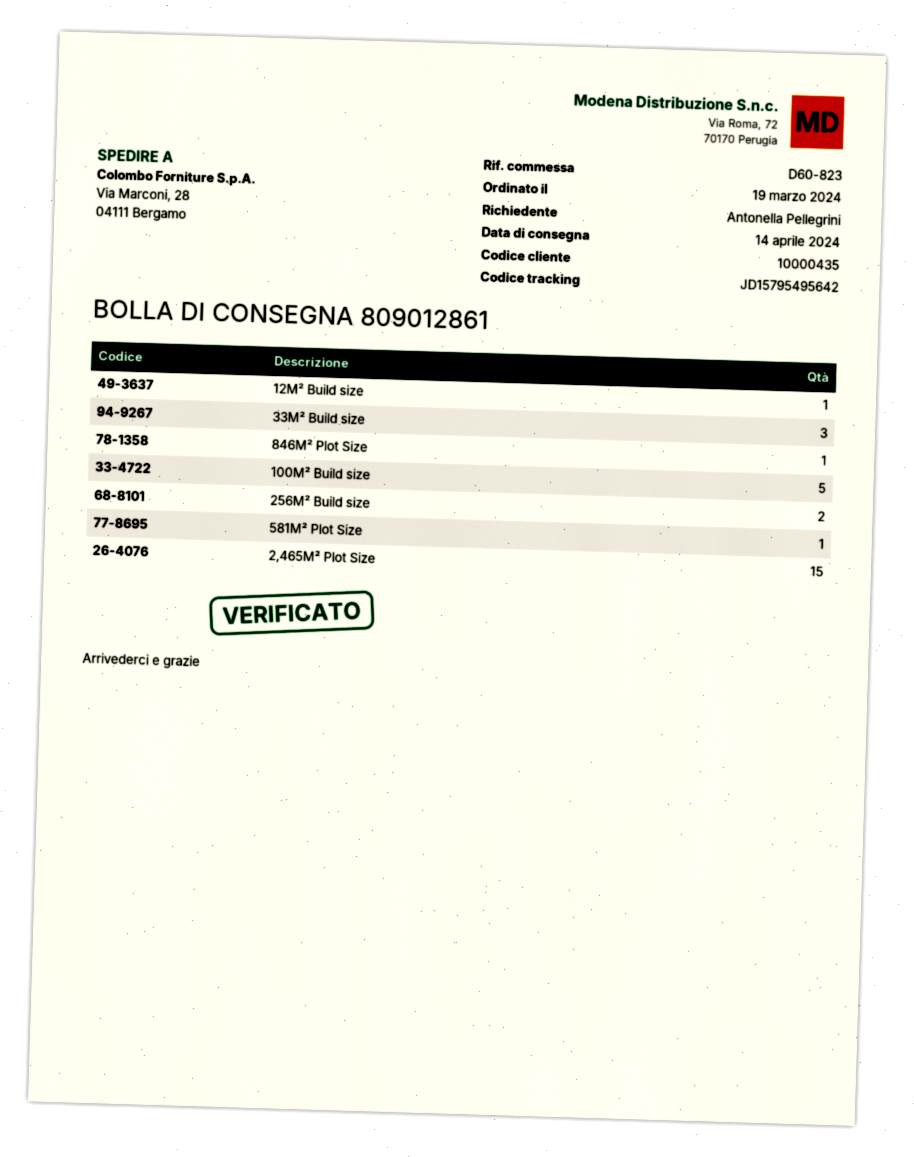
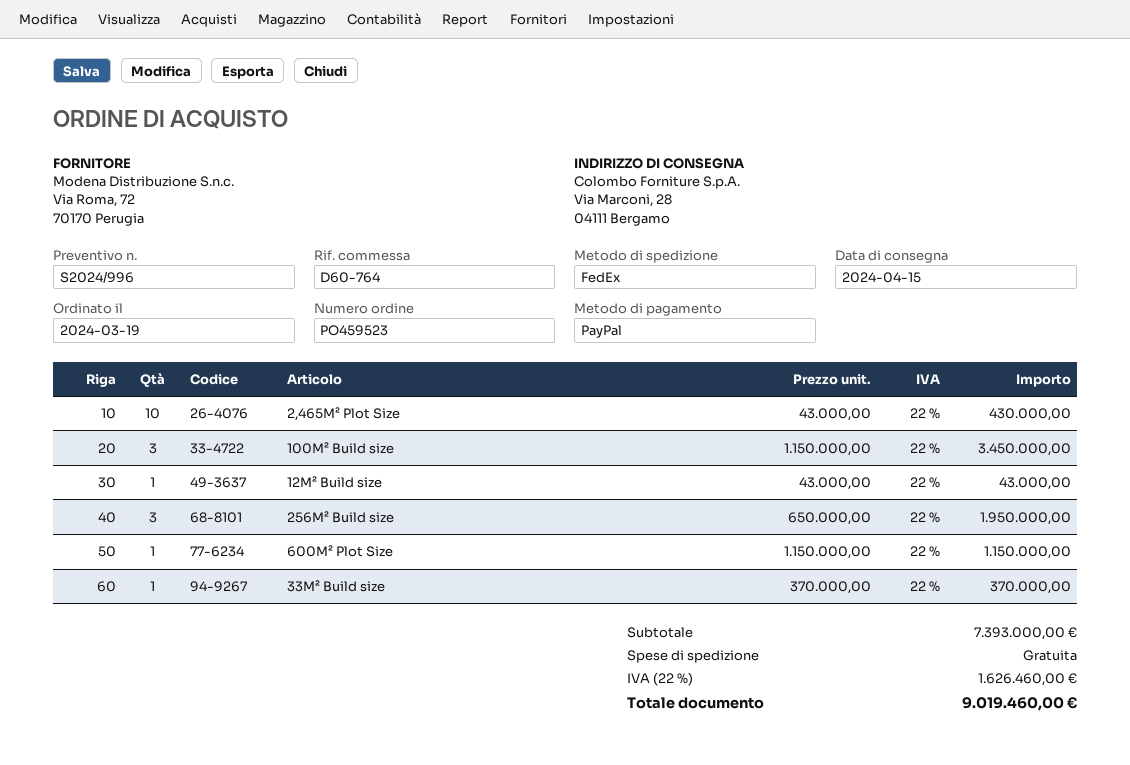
delivery date: 2024-04-14 -> 2024-04-15
reference: D60-823 -> D60-764
33M² Build size: 3 -> 1
846M² Plot Size: 1 -> none
100M² Build size: 5 -> 3
256M² Build size: 2 -> 3
581M² Plot Size: 1 -> none
2,465M² Plot Size: 15 -> 10
600M² Plot Size: none -> 1

